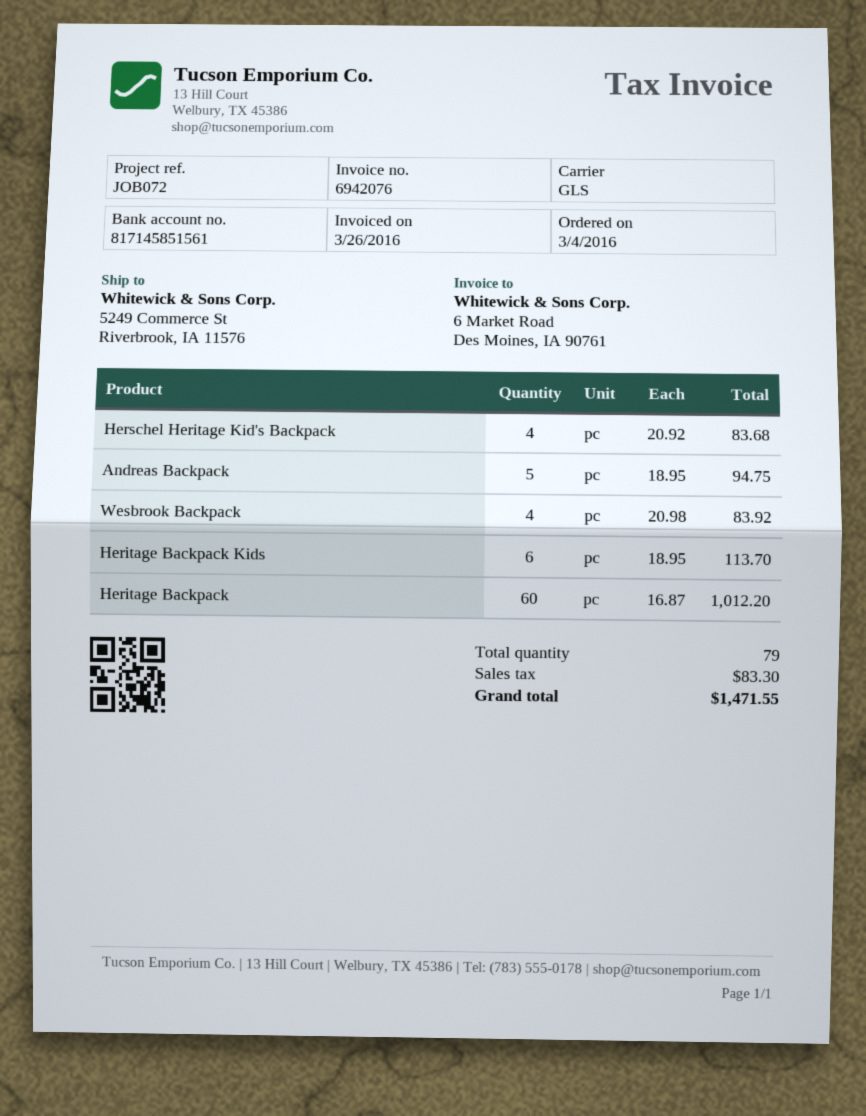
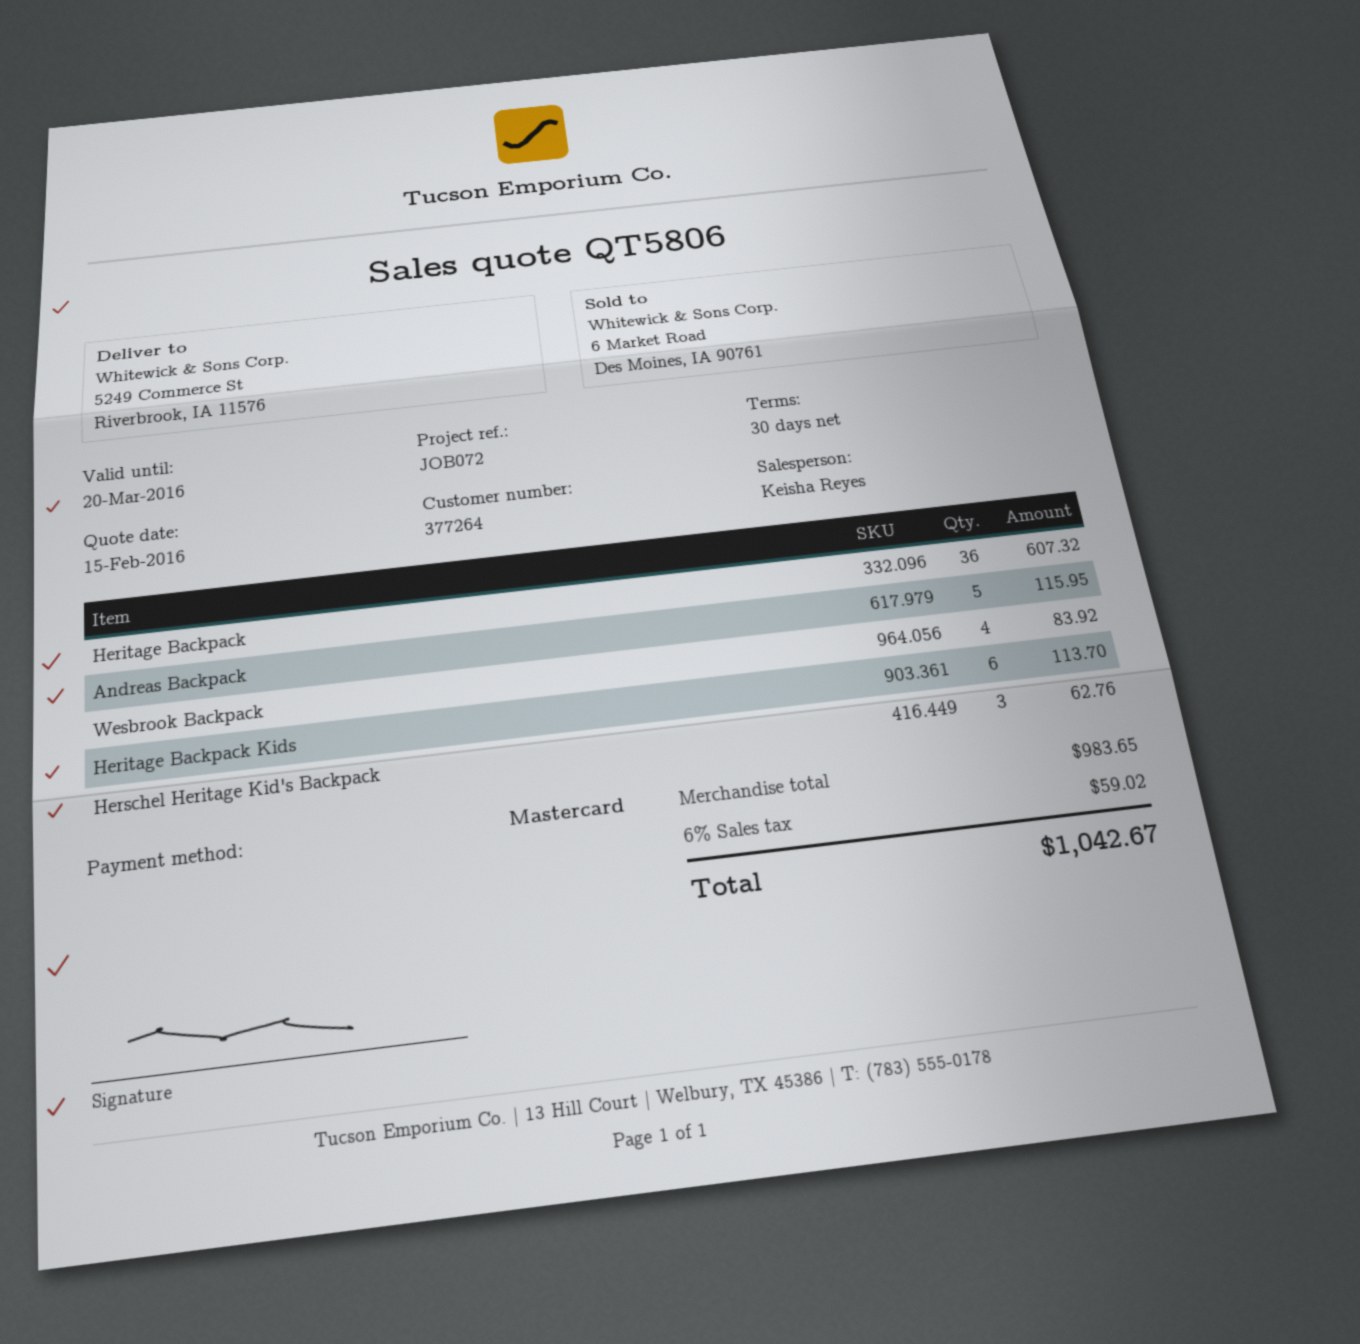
Herschel Heritage Kid's Backpack: 4 for 83.68 -> 3 for 62.76
Andreas Backpack: 5 for 94.75 -> 5 for 115.95
Heritage Backpack: 60 for 1012.20 -> 36 for 607.32
tax: 83.30 -> 59.02
total: 1471.55 -> 1042.67

